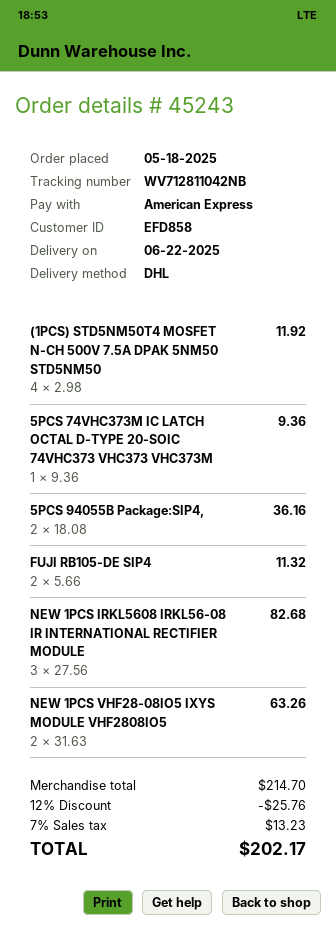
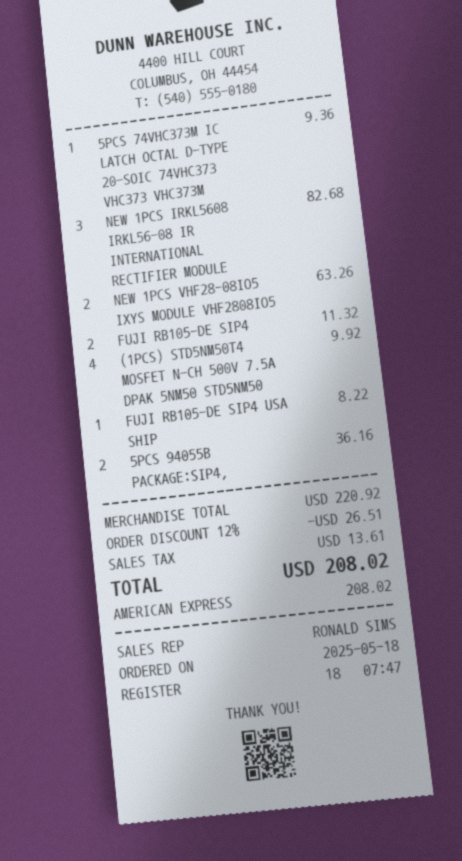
(1PCS) STD5NM50T4 MOSFET N-CH 500V 7.5A DPAK 5NM50 STD5NM50: 4 for 11.92 -> 4 for 9.92
FUJI RB105-DE SIP4 USA SHIP: none -> 1 for 8.22
subtotal: 214.70 -> 220.92
discount: 12% = 25.76 -> 12% = 26.51
tax: 13.23 -> 13.61
total: 202.17 -> 208.02

